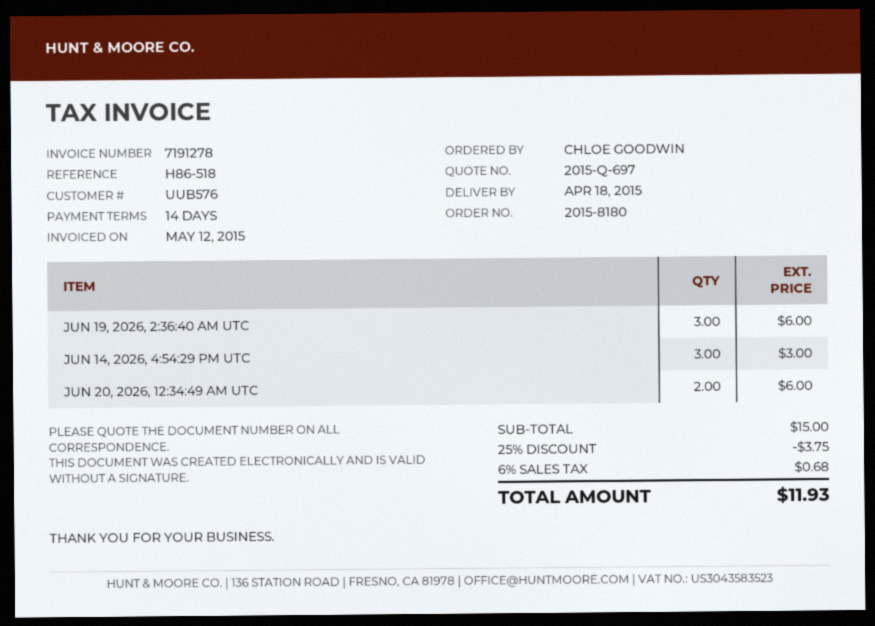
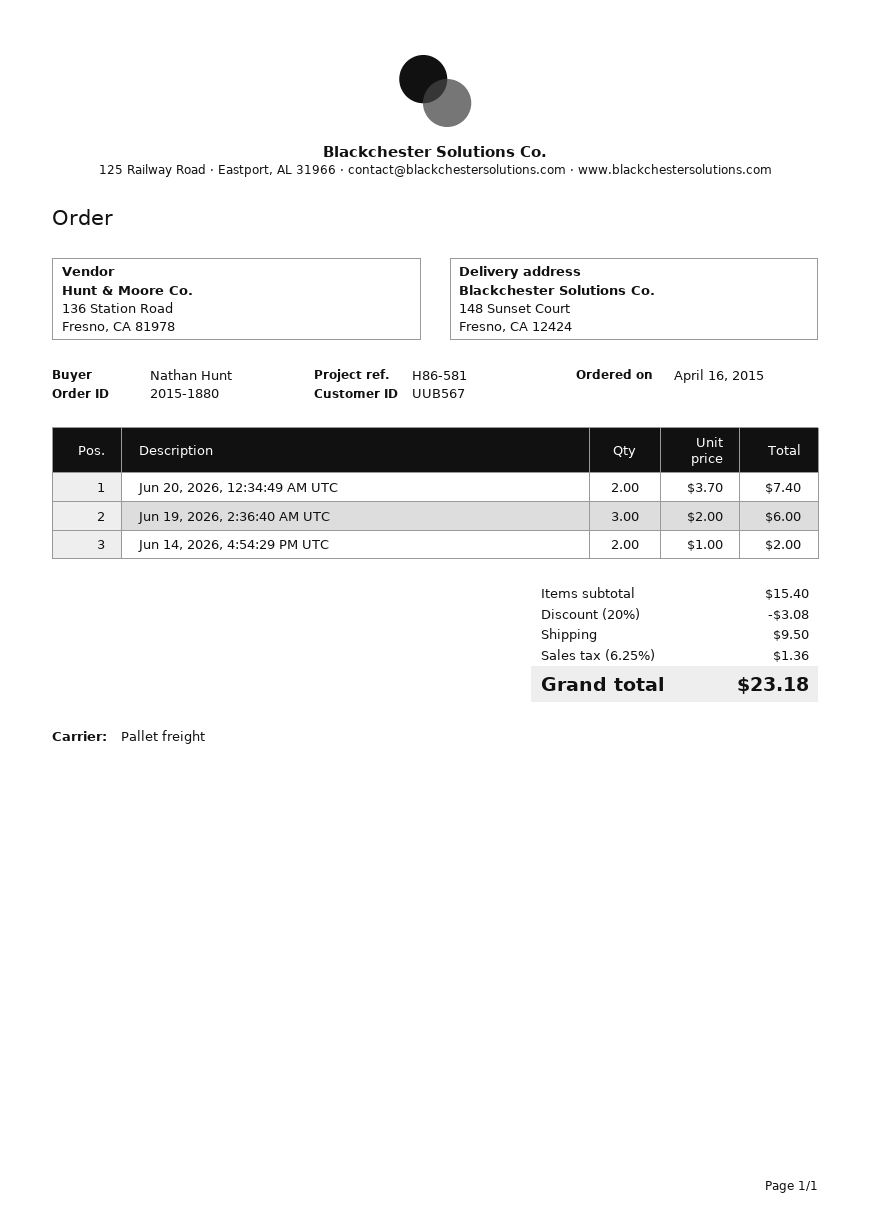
order number: 2015-8180 -> 2015-1880
customer number: UUB576 -> UUB567
reference: H86-518 -> H86-581
ordered by: CHLOE GOODWIN -> Nathan Hunt
JUN 14, 2026, 4:54:29 PM UTC: 3 for 3.00 -> 2 for 2.00
JUN 20, 2026, 12:34:49 AM UTC: 2 for 6.00 -> 2 for 7.40
subtotal: 15.00 -> 15.40
discount: 25% = 3.75 -> 20% = 3.08
shipping: none -> 9.50
tax: 6% = 0.68 -> 6.25% = 1.36
total: 11.93 -> 23.18

